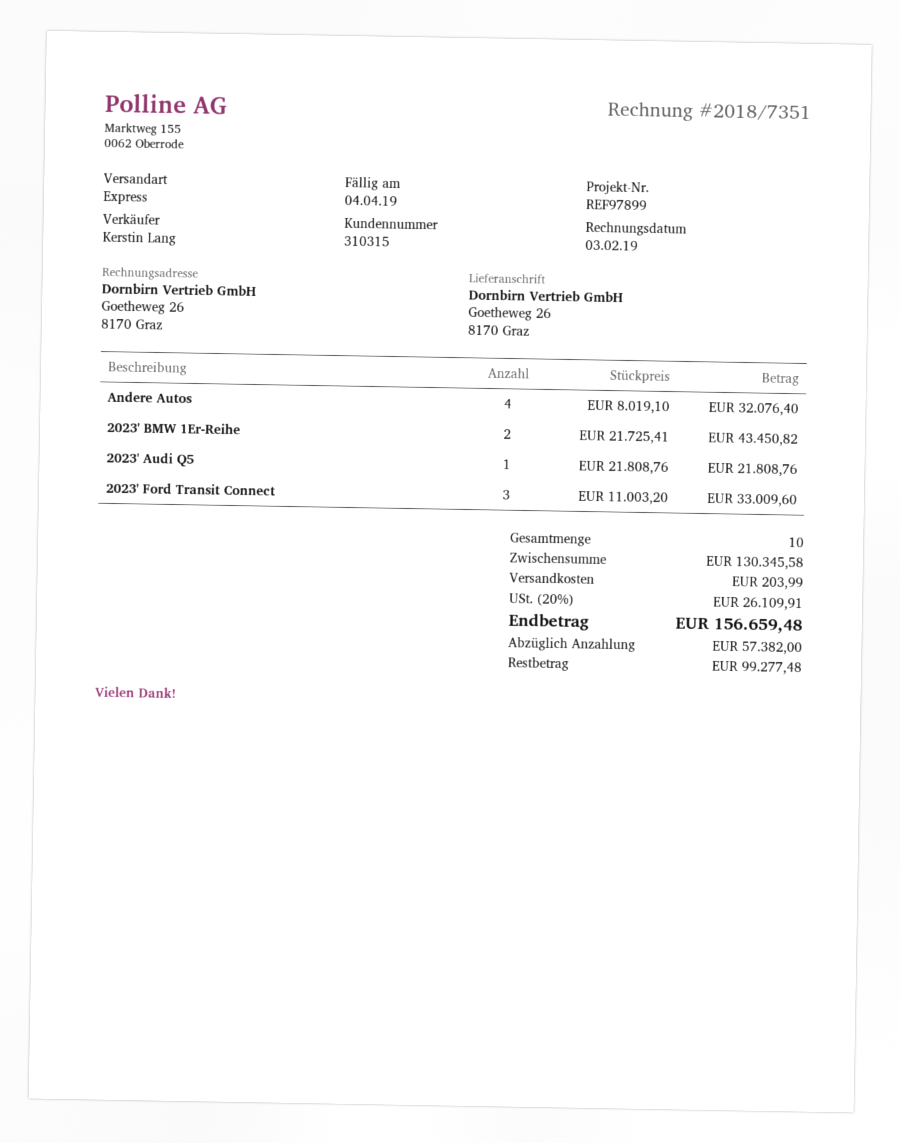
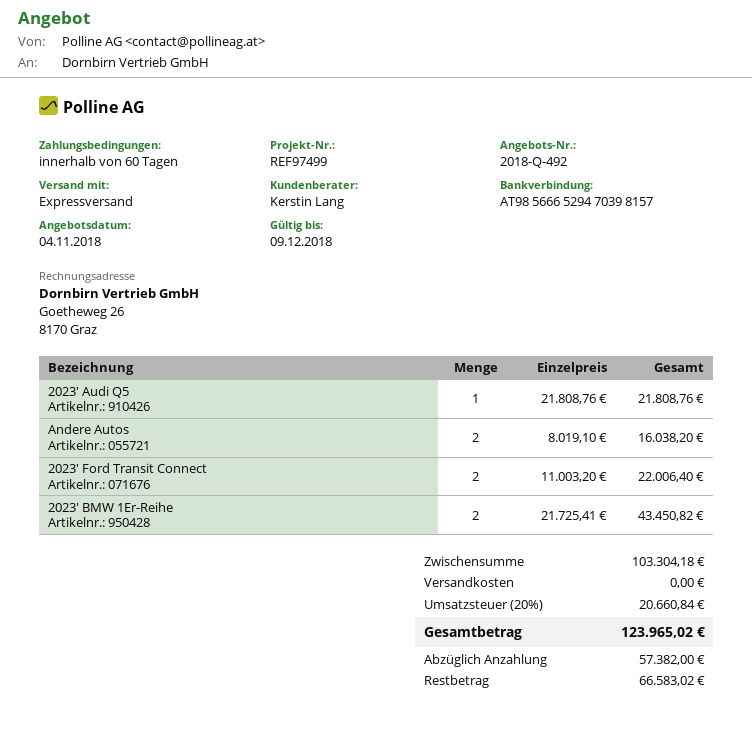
reference: REF97899 -> REF97499
Andere Autos: 4 x 8019.10 = 32076.40 -> 2 x 8019.10 = 16038.20
2023' Ford Transit Connect: 3 x 11003.20 = 33009.60 -> 2 x 11003.20 = 22006.40
subtotal: 130345.58 -> 103304.18
shipping: 203.99 -> 0.00
tax: 20% = 26109.91 -> 20% = 20660.84
total: 156659.48 -> 123965.02
balance: 99277.48 -> 66583.02

